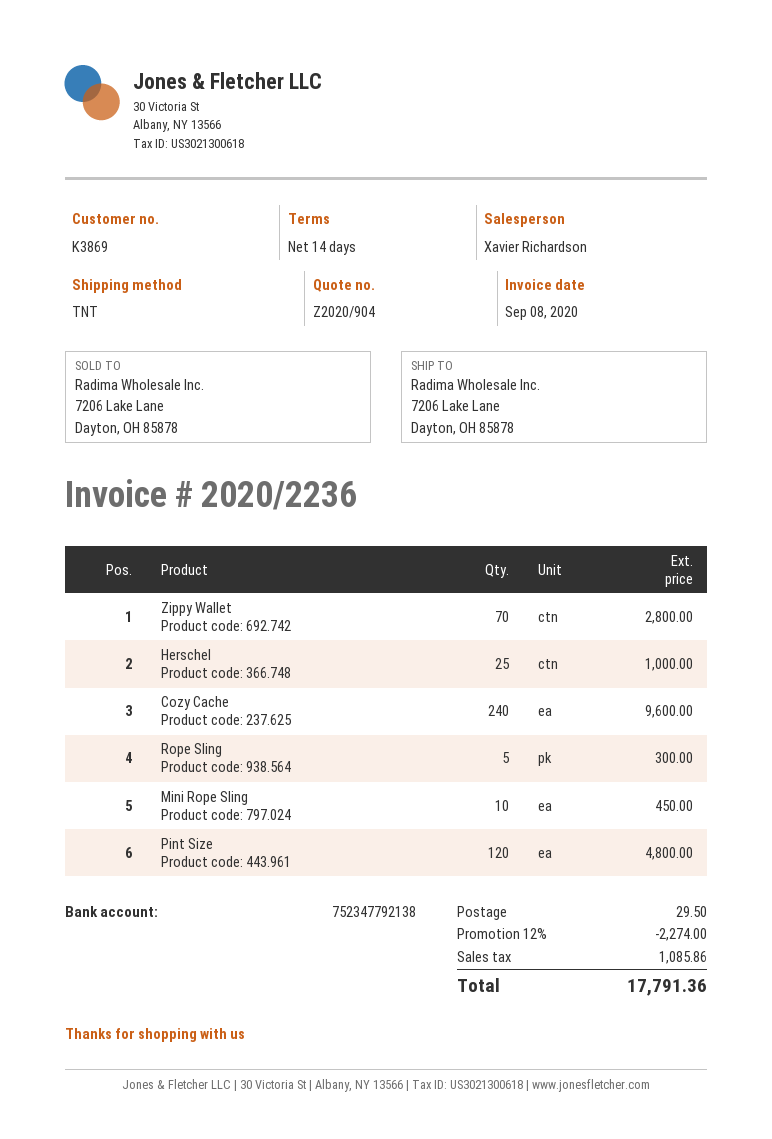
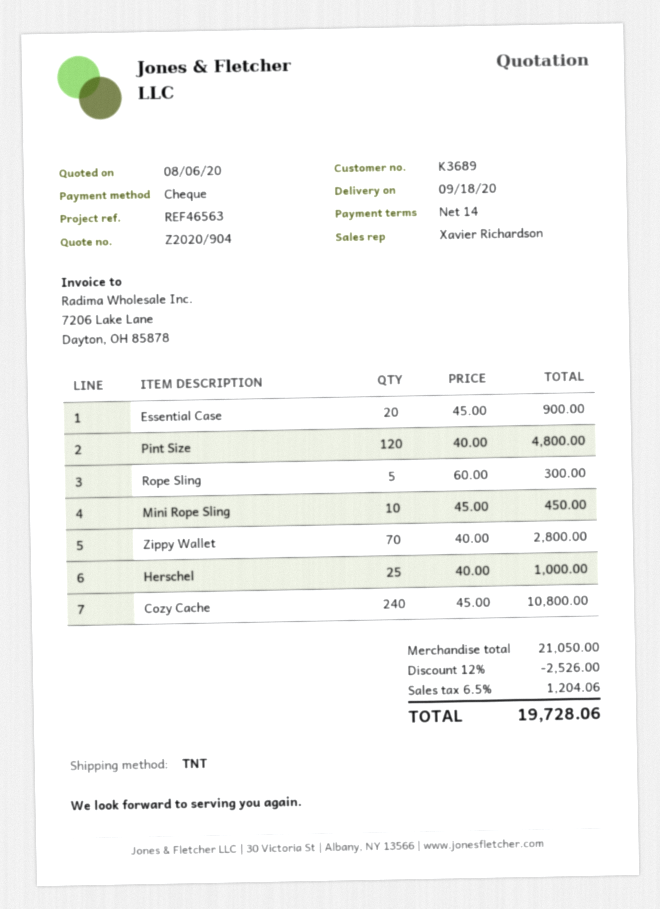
customer number: K3869 -> K3689
Cozy Cache: 240 for 9600.00 -> 240 for 10800.00
Essential Case: none -> 20 for 900.00
discount: 12% = 2274.00 -> 12% = 2526.00
shipping: 29.50 -> none
tax: 1085.86 -> 1204.06
total: 17791.36 -> 19728.06

